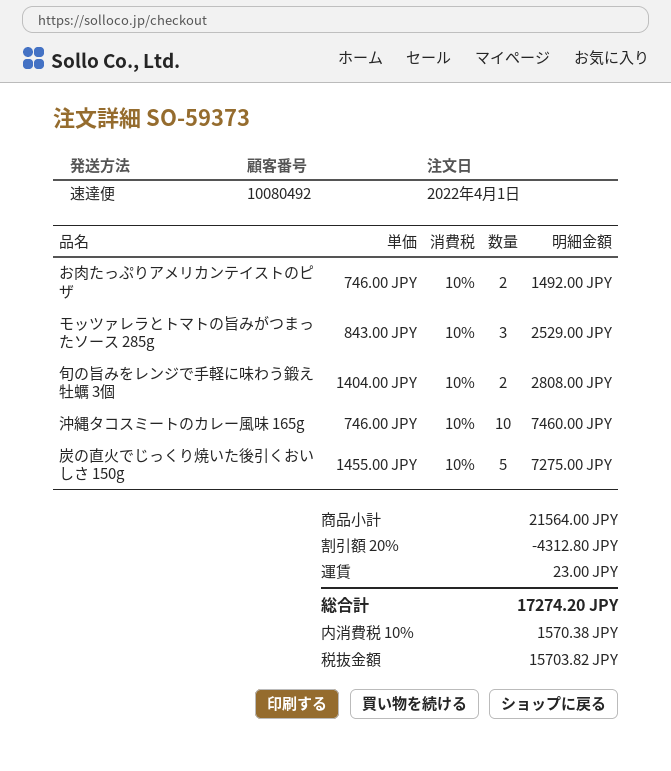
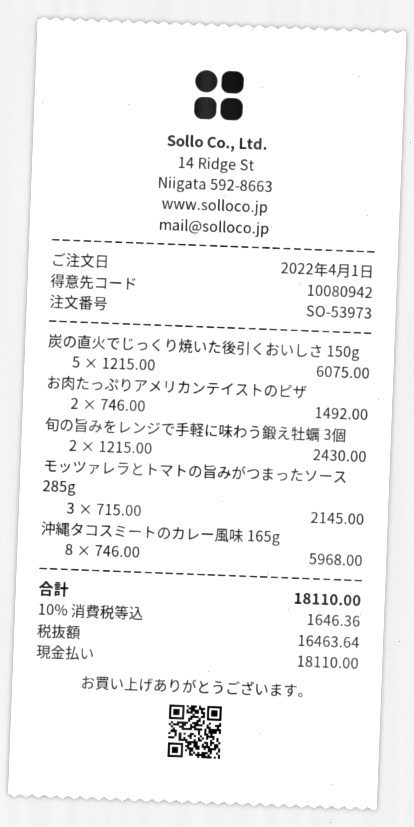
order number: SO-59373 -> SO-53973
customer number: 10080492 -> 10080942
モッツァレラとトマトの旨みがつまったソース 285g: 3 x 843.00 = 2529.00 -> 3 x 715.00 = 2145.00
旬の旨みをレンジで手軽に味わう鍛え牡蠣 3個: 2 x 1404.00 = 2808.00 -> 2 x 1215.00 = 2430.00
沖縄タコスミートのカレー風味 165g: 10 x 746.00 = 7460.00 -> 8 x 746.00 = 5968.00
炭の直火でじっくり焼いた後引くおいしさ 150g: 5 x 1455.00 = 7275.00 -> 5 x 1215.00 = 6075.00
discount: 20% = 4312.80 -> none
shipping: 23.00 -> none
net: 15703.82 -> 16463.64
tax: 10% = 1570.38 -> 10% = 1646.36
total: 17274.20 -> 18110.00

